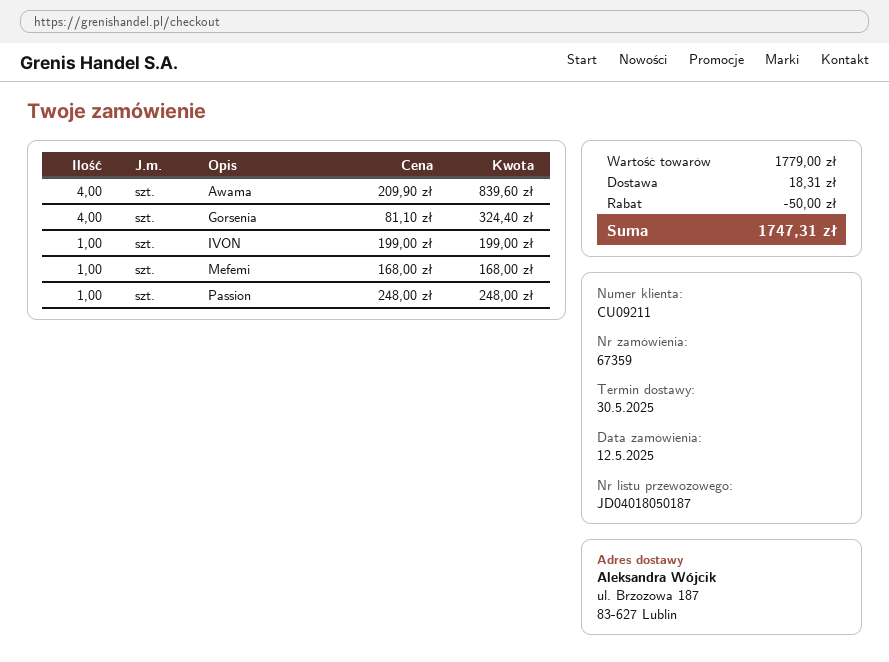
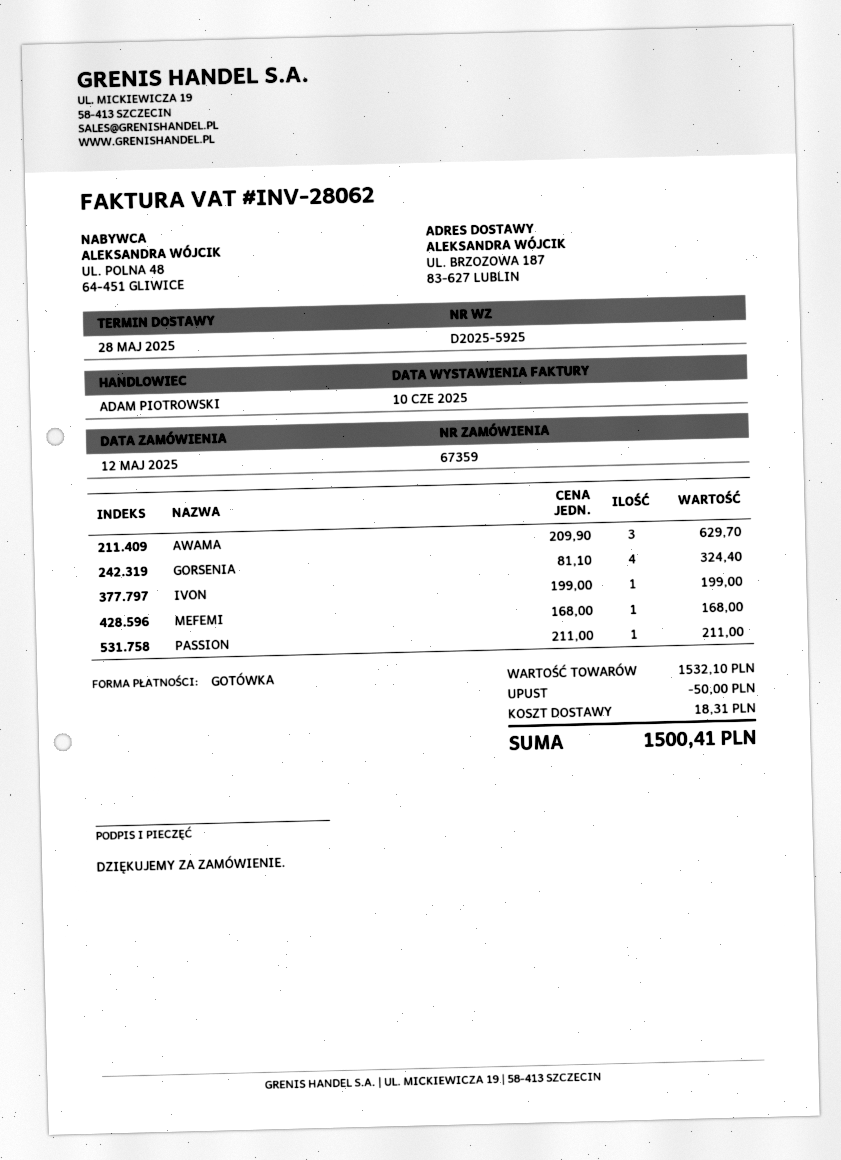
delivery date: 2025-05-30 -> 2025-05-28
Awama: 4 x 209.90 = 839.60 -> 3 x 209.90 = 629.70
Passion: 1 x 248.00 = 248.00 -> 1 x 211.00 = 211.00
subtotal: 1779.00 -> 1532.10
total: 1747.31 -> 1500.41

